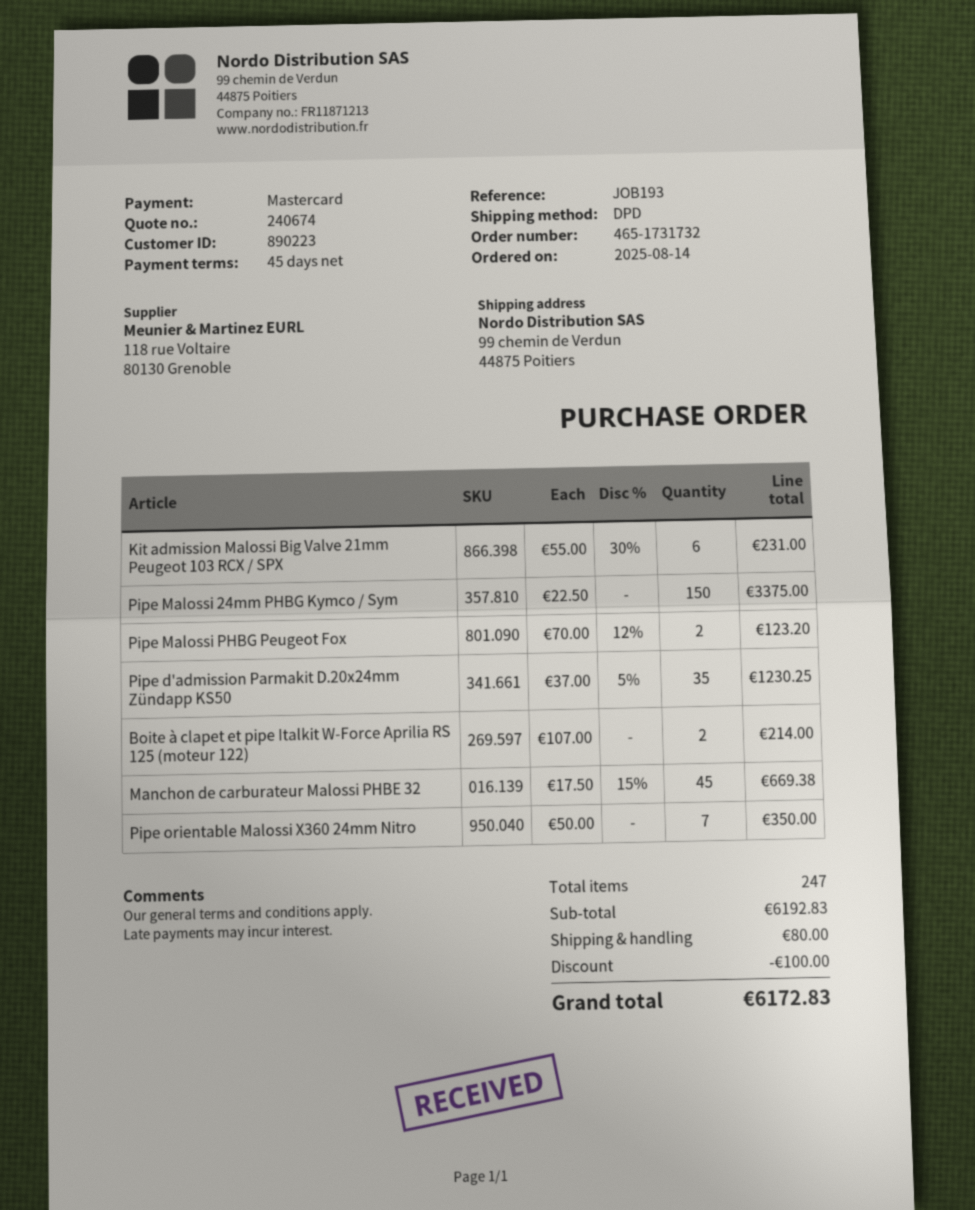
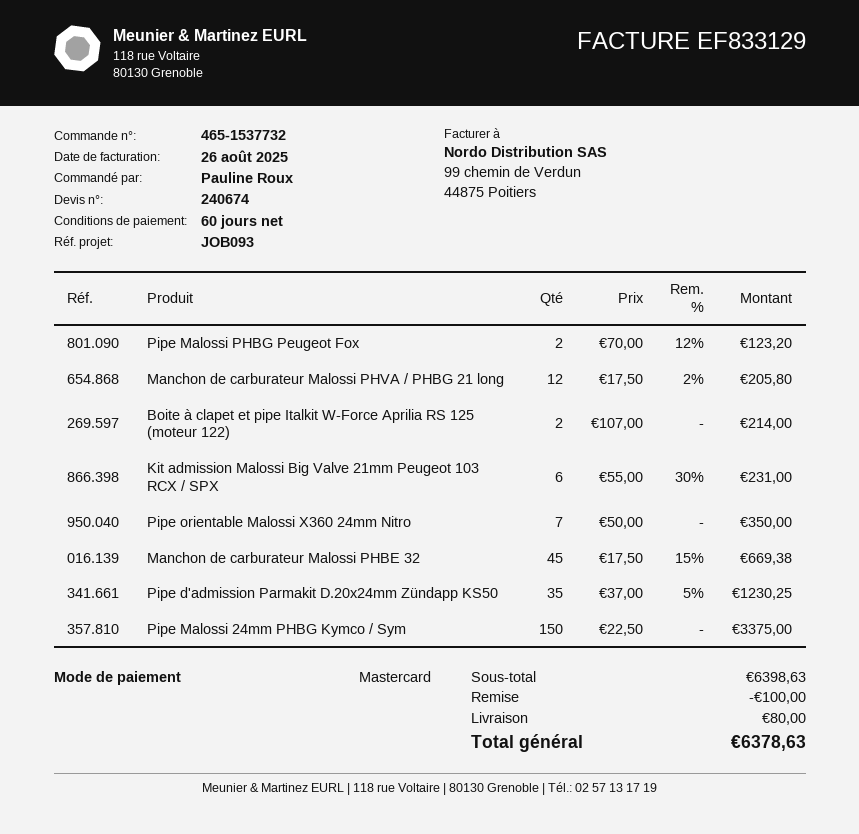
order number: 465-1731732 -> 465-1537732
payment terms: 45 days -> 60 days
reference: JOB193 -> JOB093
Manchon de carburateur Malossi PHVA / PHBG 21 long: none -> 12 x 17.50 - 2% = 205.80
subtotal: 6192.83 -> 6398.63
total: 6172.83 -> 6378.63

